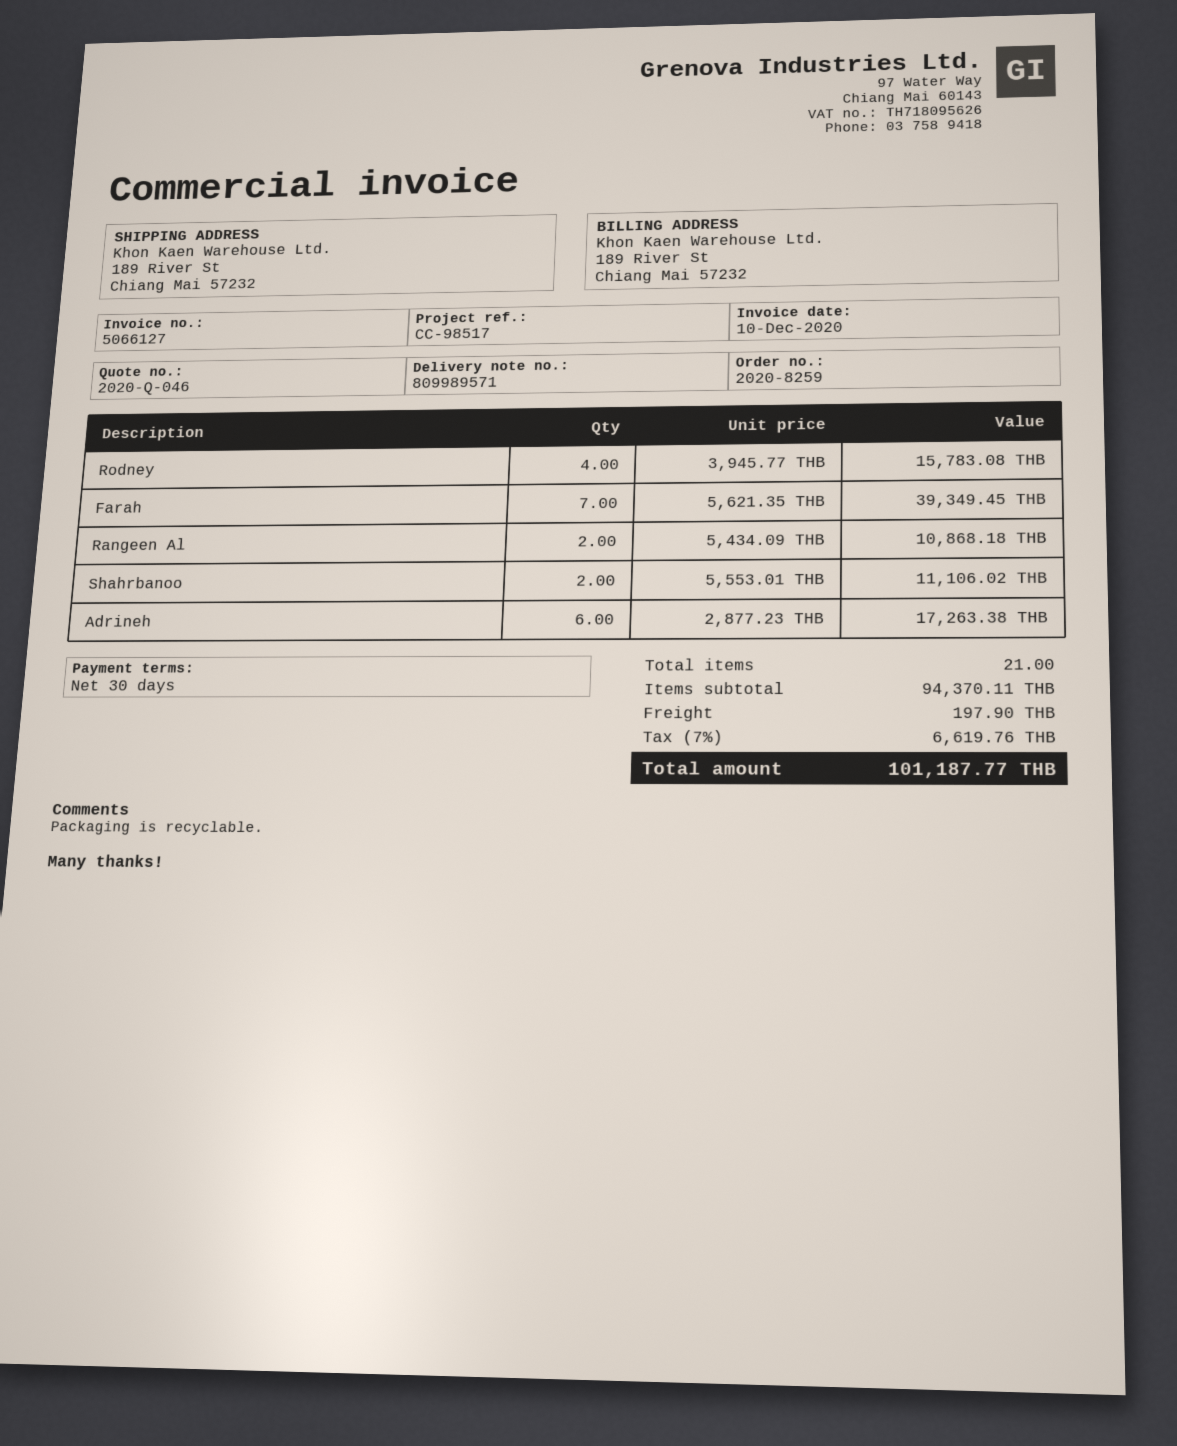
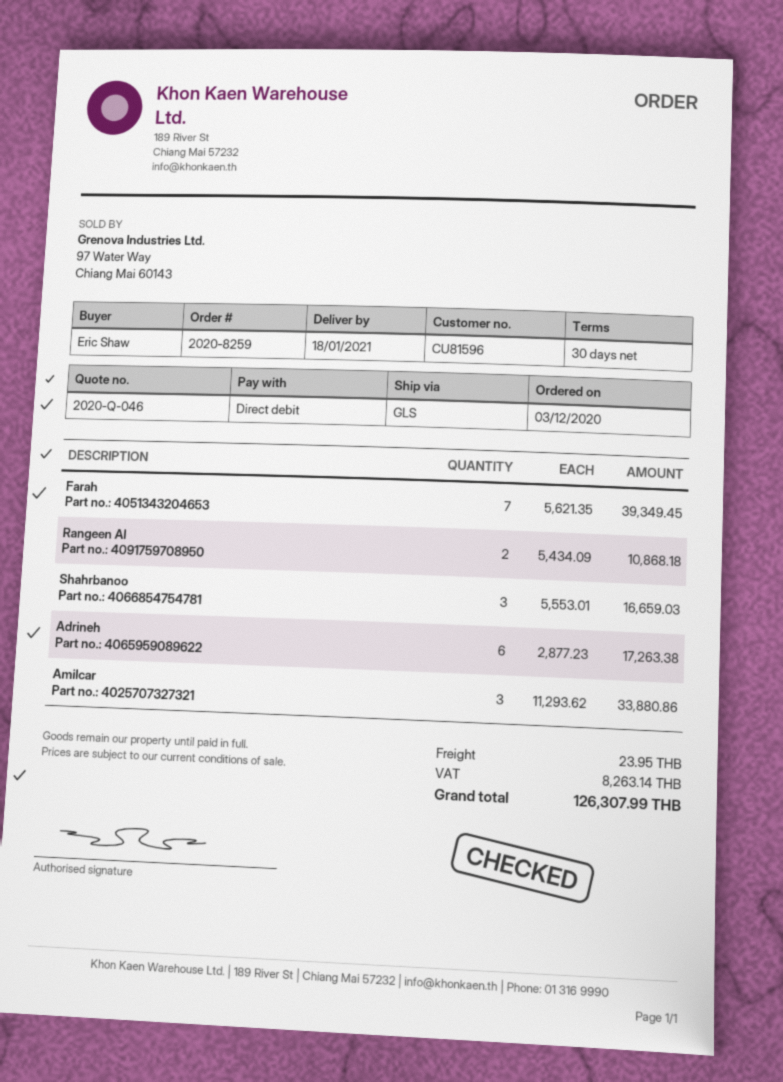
Rodney: 4 x 3945.77 = 15783.08 -> none
Shahrbanoo: 2 x 5553.01 = 11106.02 -> 3 x 5553.01 = 16659.03
Amilcar: none -> 3 x 11293.62 = 33880.86
shipping: 197.90 -> 23.95
tax: 6619.76 -> 8263.14
total: 101187.77 -> 126307.99

